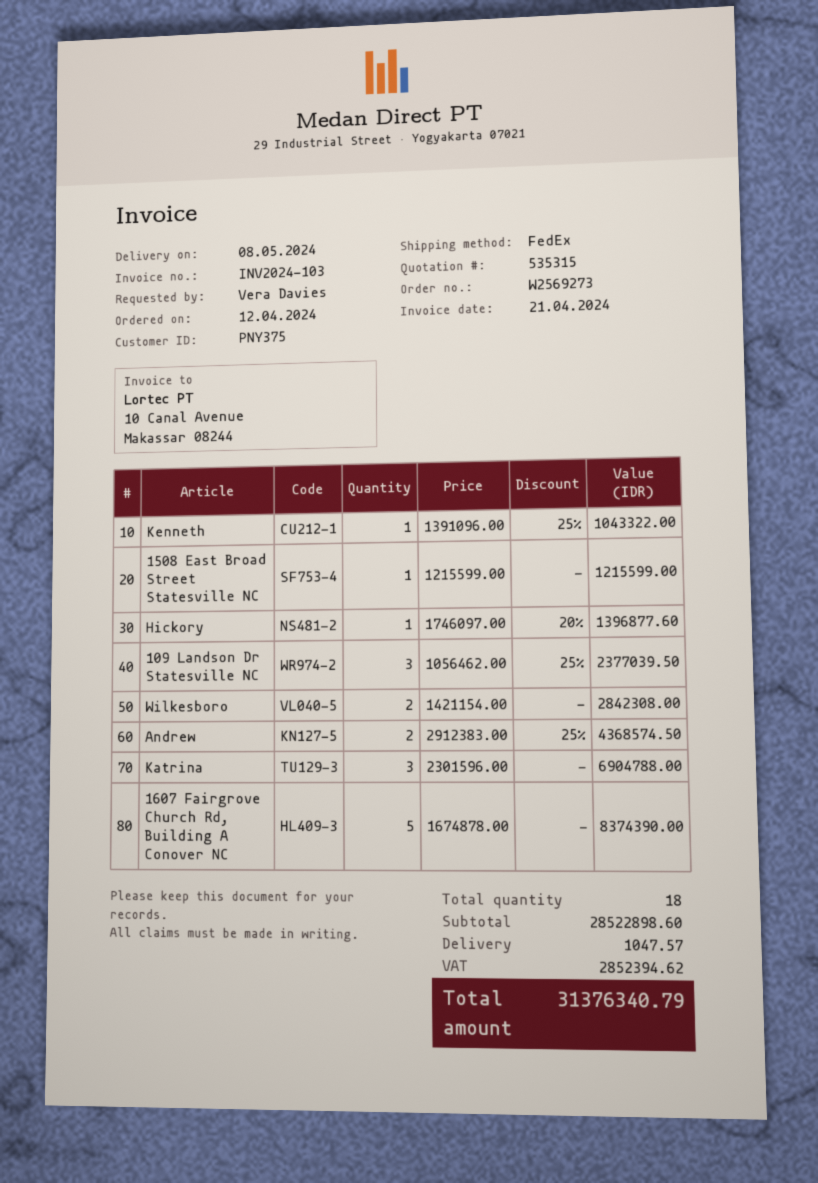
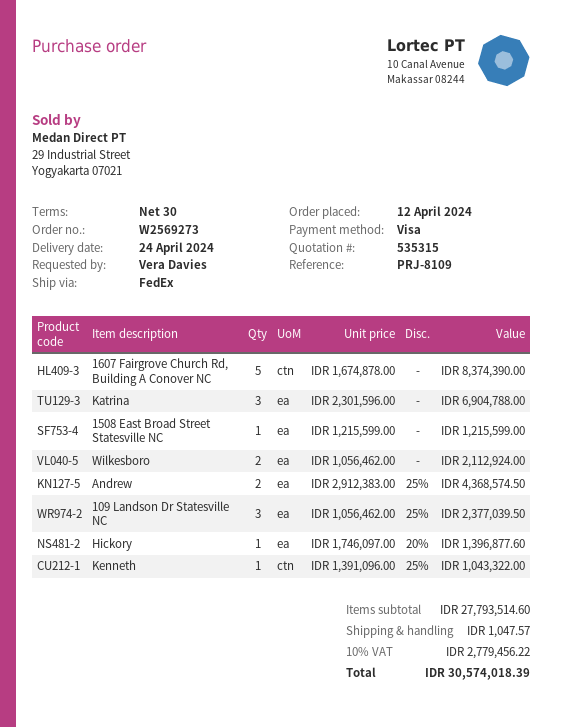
delivery date: 2024-05-08 -> 2024-04-24
Wilkesboro: 2 x 1421154.00 = 2842308.00 -> 2 x 1056462.00 = 2112924.00
subtotal: 28522898.60 -> 27793514.60
tax: 2852394.62 -> 2779456.22
total: 31376340.79 -> 30574018.39

